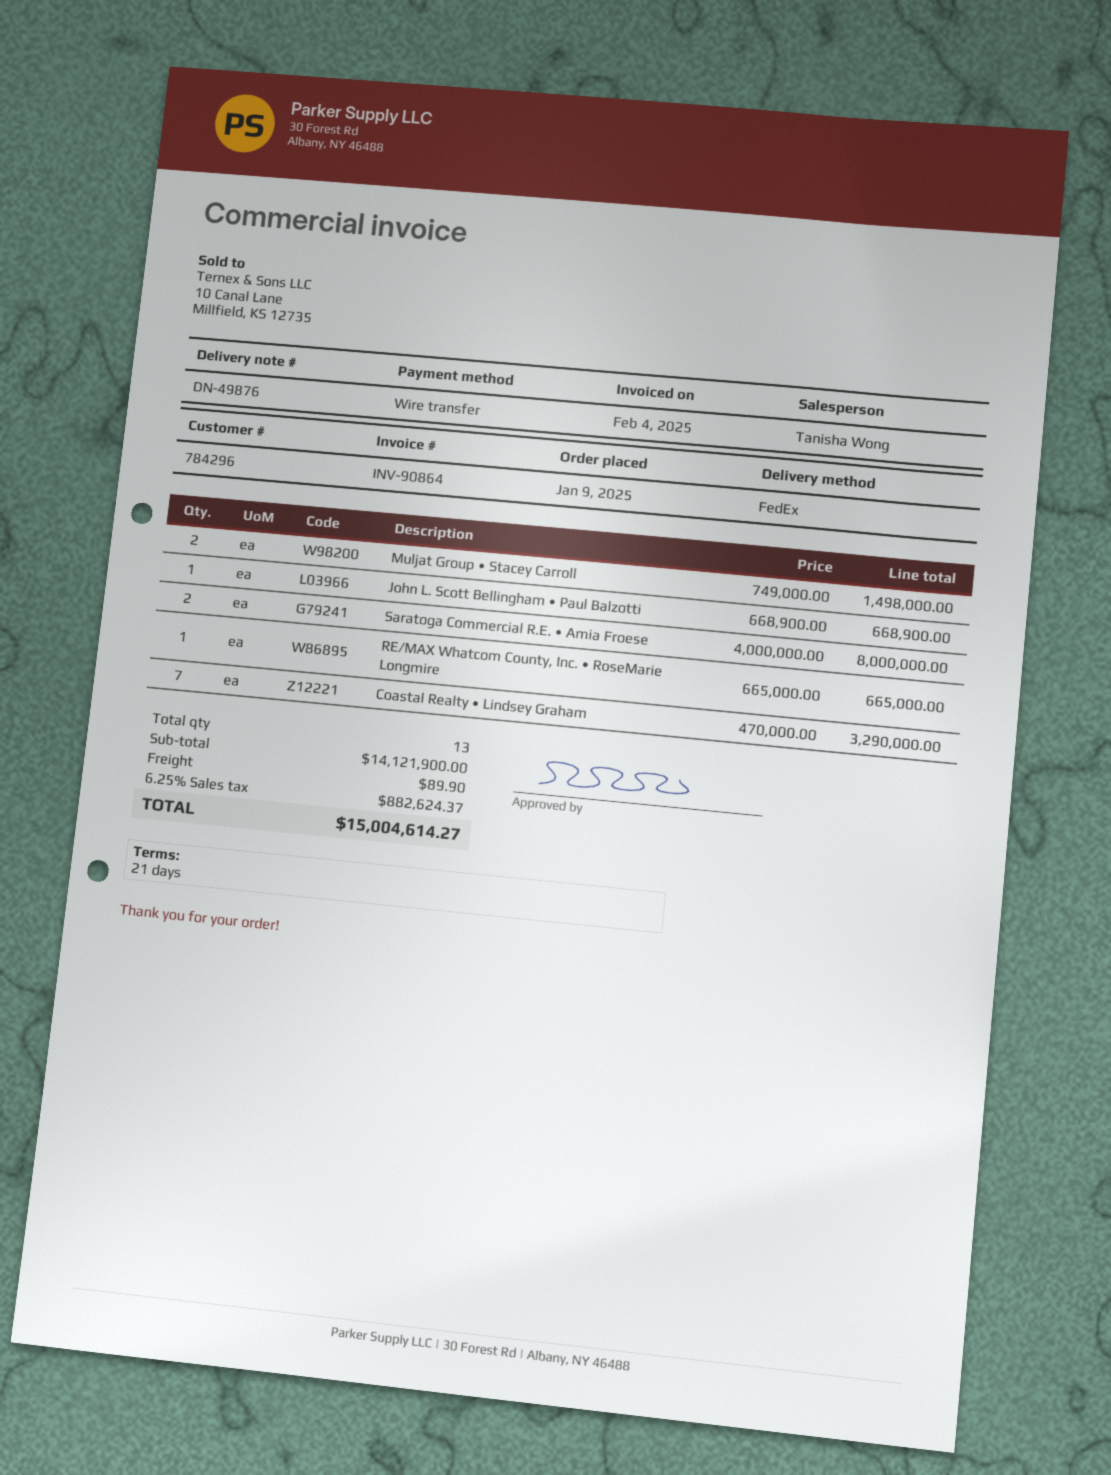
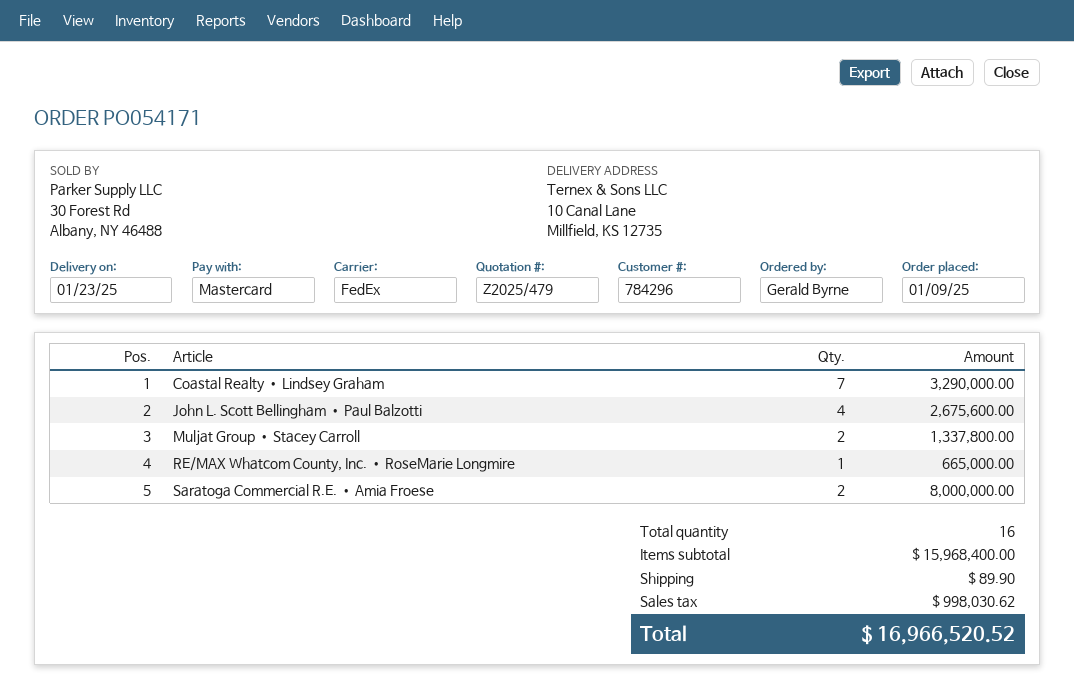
payment method: bank transfer -> Mastercard
Muljat Group • Stacey Carroll: 2 for 1498000.00 -> 2 for 1337800.00
John L. Scott Bellingham • Paul Balzotti: 1 for 668900.00 -> 4 for 2675600.00
total quantity: 13 -> 16
subtotal: 14121900.00 -> 15968400.00
tax: 882624.37 -> 998030.62
total: 15004614.27 -> 16966520.52

